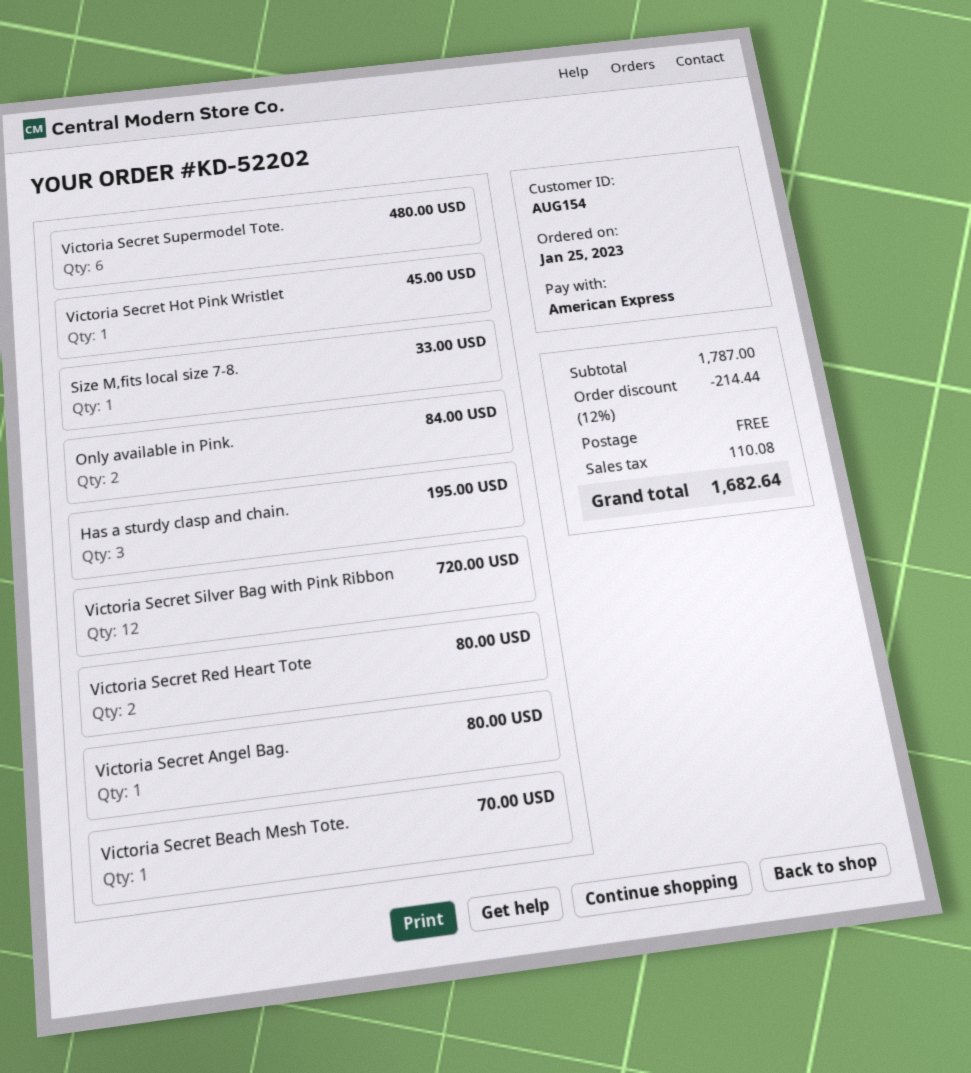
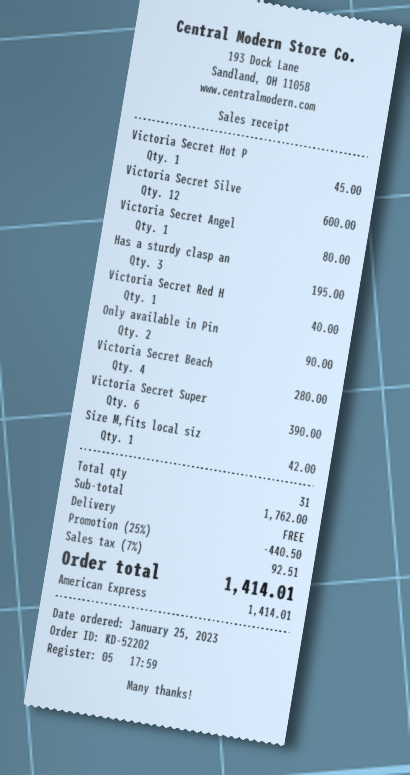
Victoria Secret Supermodel Tote.: 6 for 480.00 -> 6 for 390.00
Size M,fits local size 7-8.: 1 for 33.00 -> 1 for 42.00
Only available in Pink.: 2 for 84.00 -> 2 for 90.00
Victoria Secret Silver Bag with Pink Ribbon: 12 for 720.00 -> 12 for 600.00
Victoria Secret Red Heart Tote: 2 for 80.00 -> 1 for 40.00
Victoria Secret Beach Mesh Tote.: 1 for 70.00 -> 4 for 280.00
subtotal: 1787.00 -> 1762.00
discount: 12% = 214.44 -> 25% = 440.50
tax: 110.08 -> 92.51
total: 1682.64 -> 1414.01

